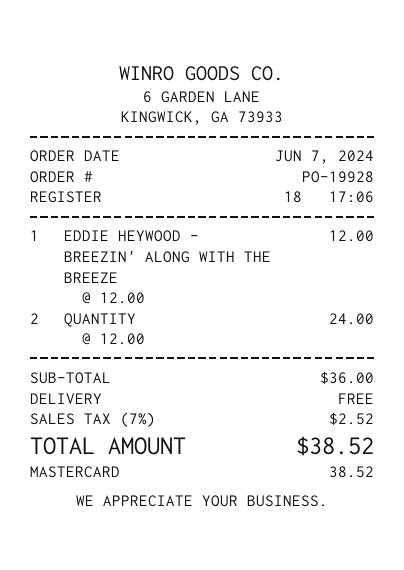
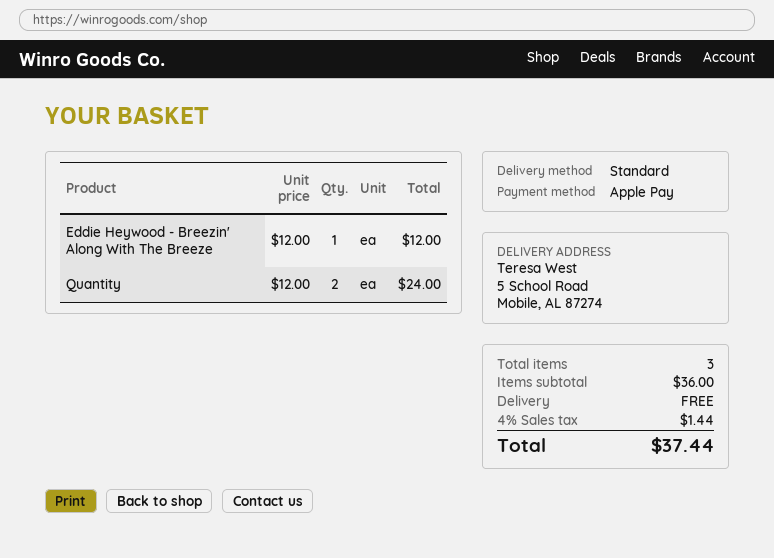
payment method: Mastercard -> Apple Pay
tax: 7% = 2.52 -> 4% = 1.44
total: 38.52 -> 37.44

